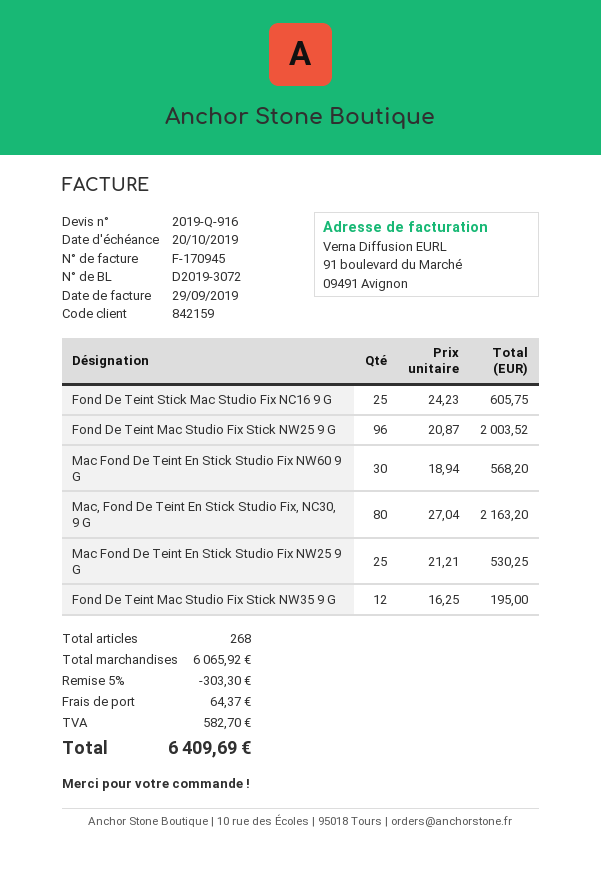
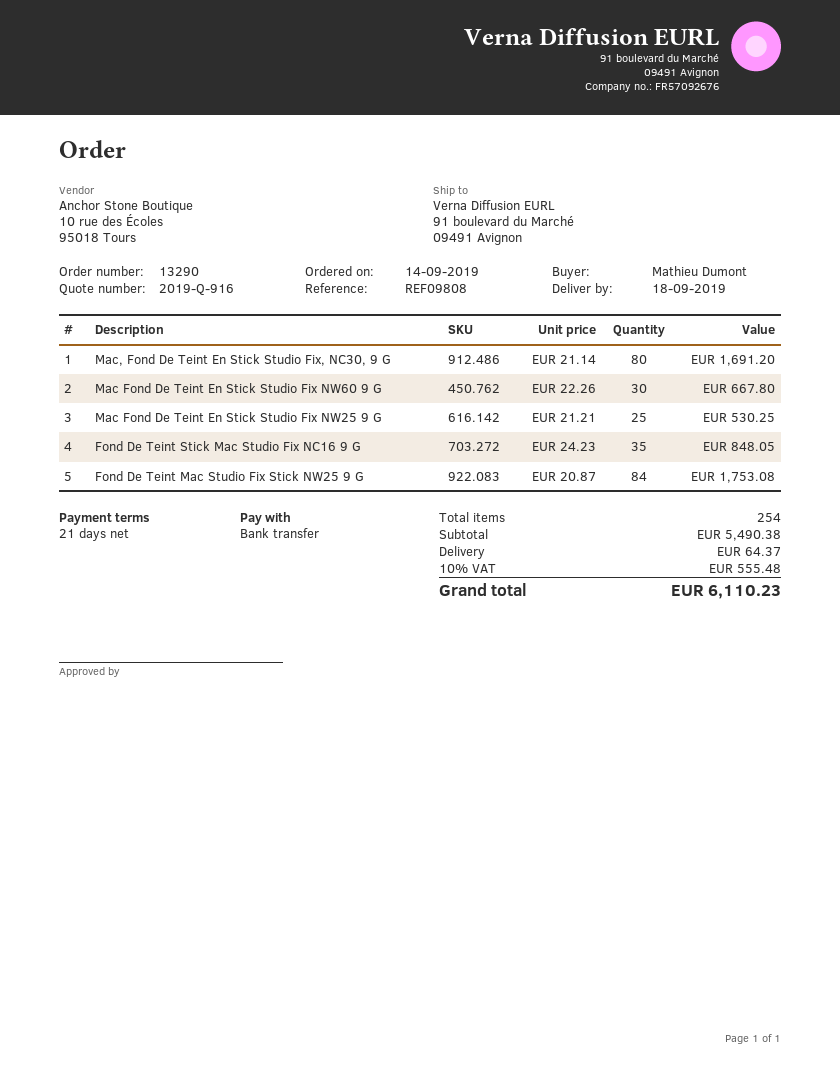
Fond De Teint Stick Mac Studio Fix NC16 9 G: 25 x 24.23 = 605.75 -> 35 x 24.23 = 848.05
Fond De Teint Mac Studio Fix Stick NW25 9 G: 96 x 20.87 = 2003.52 -> 84 x 20.87 = 1753.08
Mac Fond De Teint En Stick Studio Fix NW60 9 G: 30 x 18.94 = 568.20 -> 30 x 22.26 = 667.80
Mac, Fond De Teint En Stick Studio Fix, NC30, 9 G: 80 x 27.04 = 2163.20 -> 80 x 21.14 = 1691.20
Fond De Teint Mac Studio Fix Stick NW35 9 G: 12 x 16.25 = 195.00 -> none
total quantity: 268 -> 254
subtotal: 6065.92 -> 5490.38
discount: 5% = 303.30 -> none
tax: 582.70 -> 555.48
total: 6409.69 -> 6110.23

